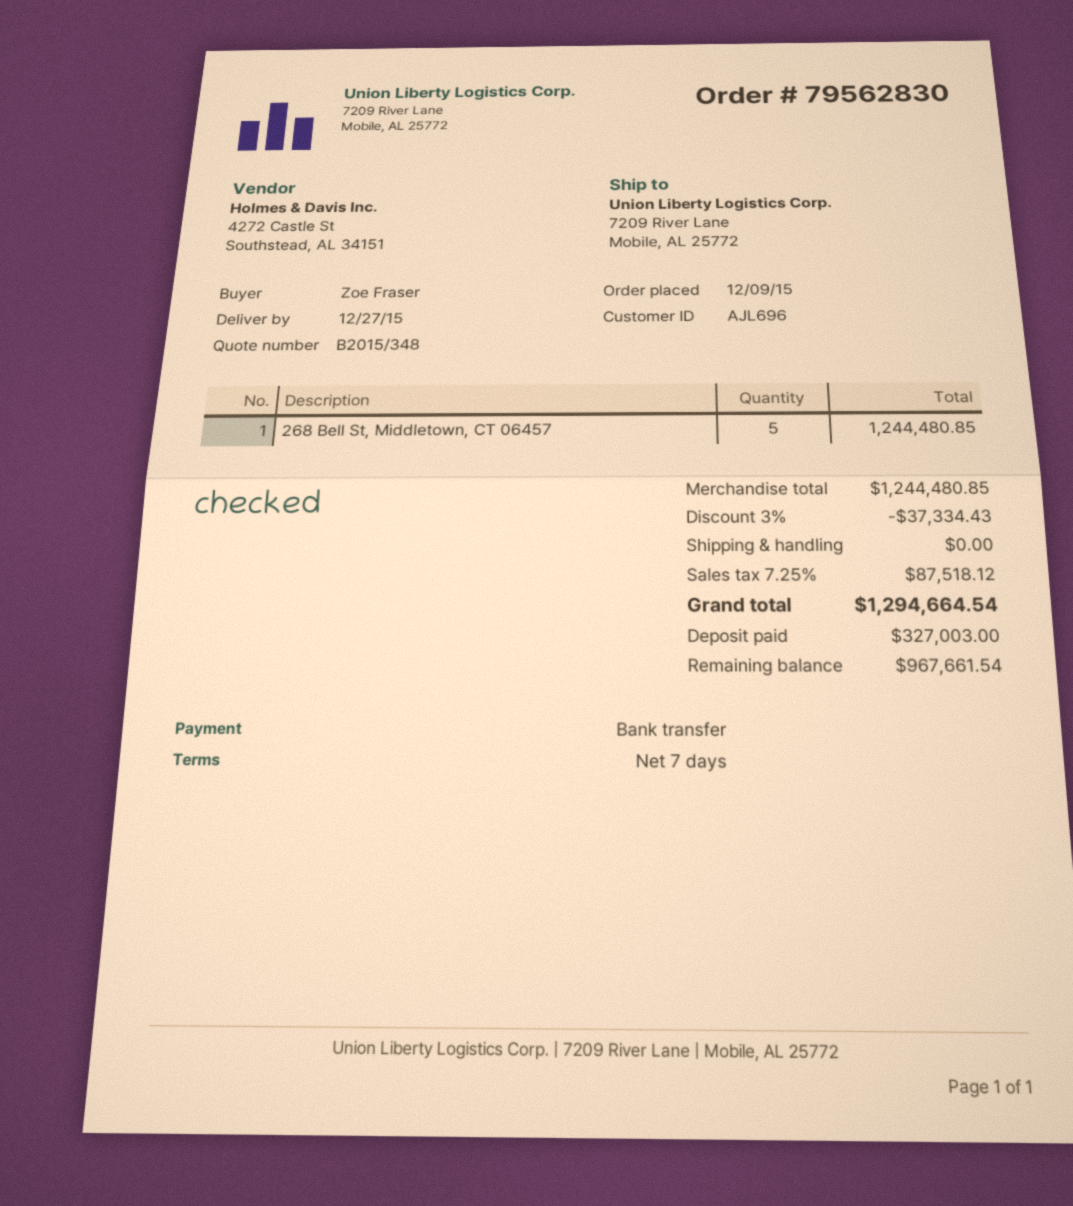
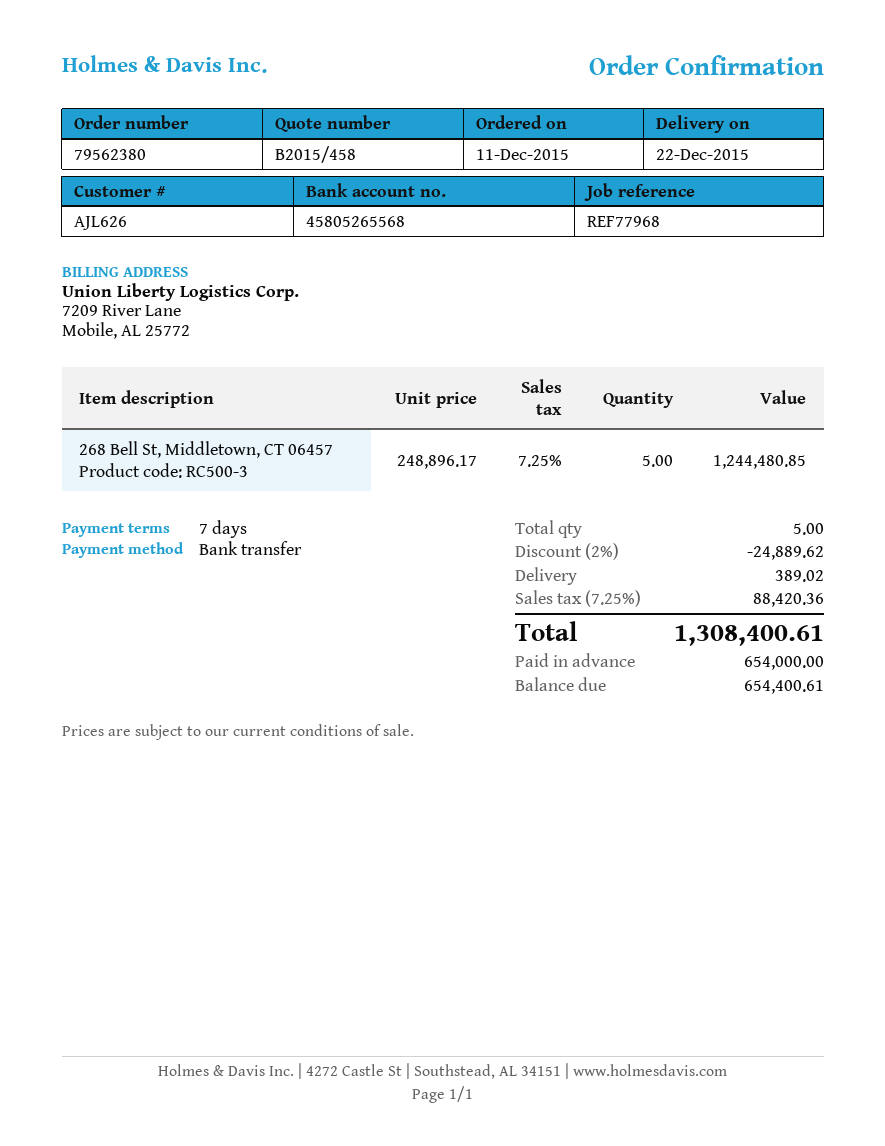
quote number: B2015/348 -> B2015/458
order number: 79562830 -> 79562380
order date: 2015-12-09 -> 2015-12-11
delivery date: 2015-12-27 -> 2015-12-22
customer number: AJL696 -> AJL626
discount: 3% = 37334.43 -> 2% = 24889.62
shipping: 0.00 -> 389.02
tax: 7.25% = 87518.12 -> 7.25% = 88420.36
total: 1294664.54 -> 1308400.61
deposit: 327003.00 -> 654000.00
balance: 967661.54 -> 654400.61

